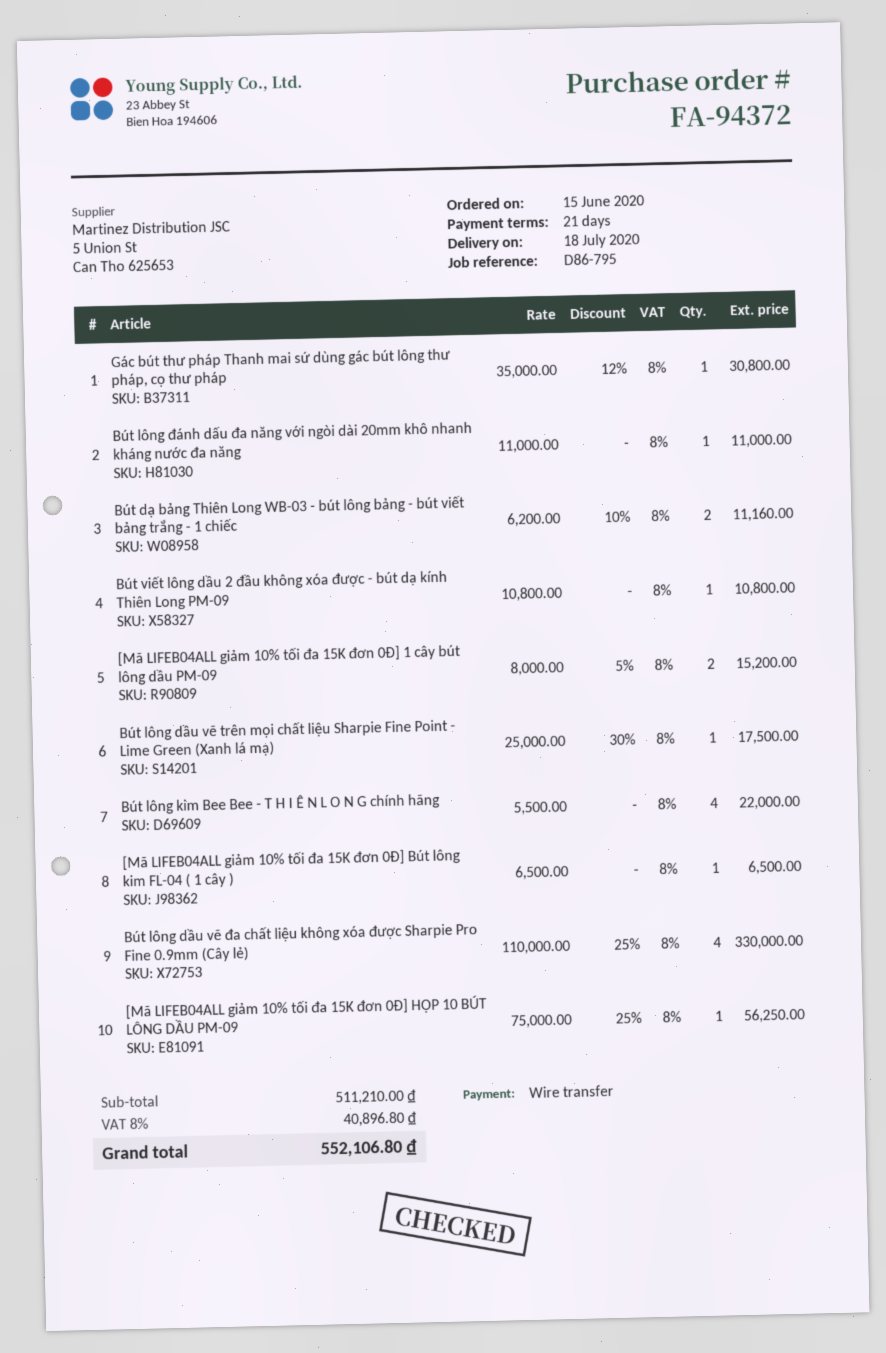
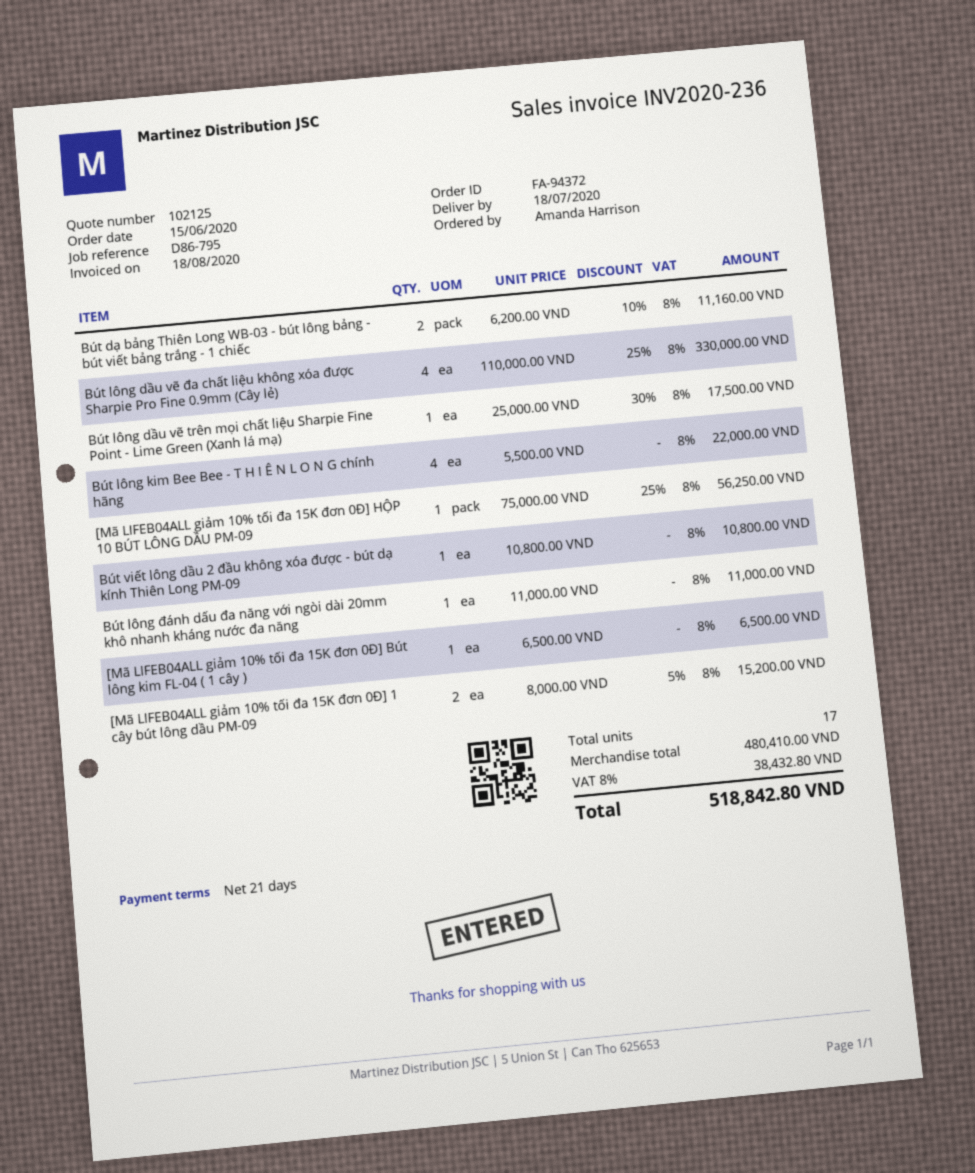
Gác bút thư pháp Thanh mai sứ dùng gác bút lông thư pháp, cọ thư pháp: 1 x 35000.00 - 12% = 30800.00 -> none
subtotal: 511210.00 -> 480410.00
tax: 8% = 40896.80 -> 8% = 38432.80
total: 552106.80 -> 518842.80

